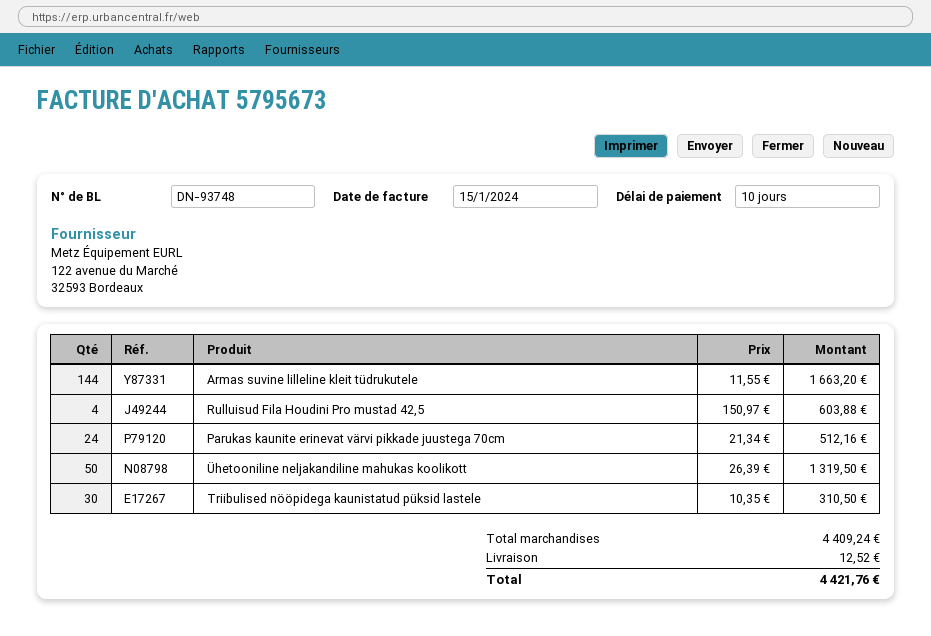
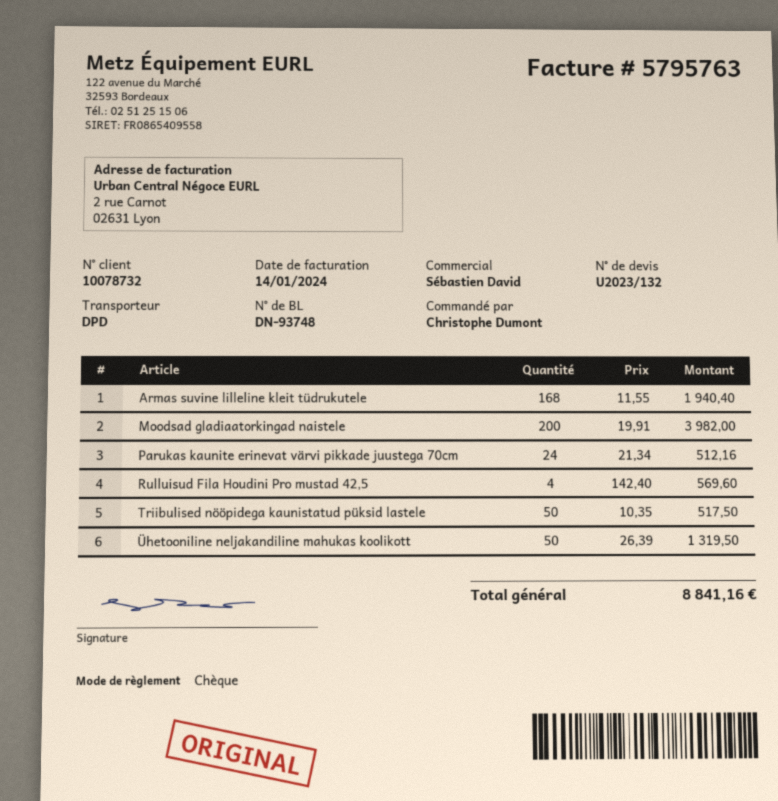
invoice number: 5795673 -> 5795763
invoice date: 2024-01-15 -> 2024-01-14
Armas suvine lilleline kleit tüdrukutele: 144 x 11.55 = 1663.20 -> 168 x 11.55 = 1940.40
Rulluisud Fila Houdini Pro mustad 42,5: 4 x 150.97 = 603.88 -> 4 x 142.40 = 569.60
Triibulised nööpidega kaunistatud püksid lastele: 30 x 10.35 = 310.50 -> 50 x 10.35 = 517.50
Moodsad gladiaatorkingad naistele: none -> 200 x 19.91 = 3982.00
shipping: 12.52 -> none
total: 4421.76 -> 8841.16

